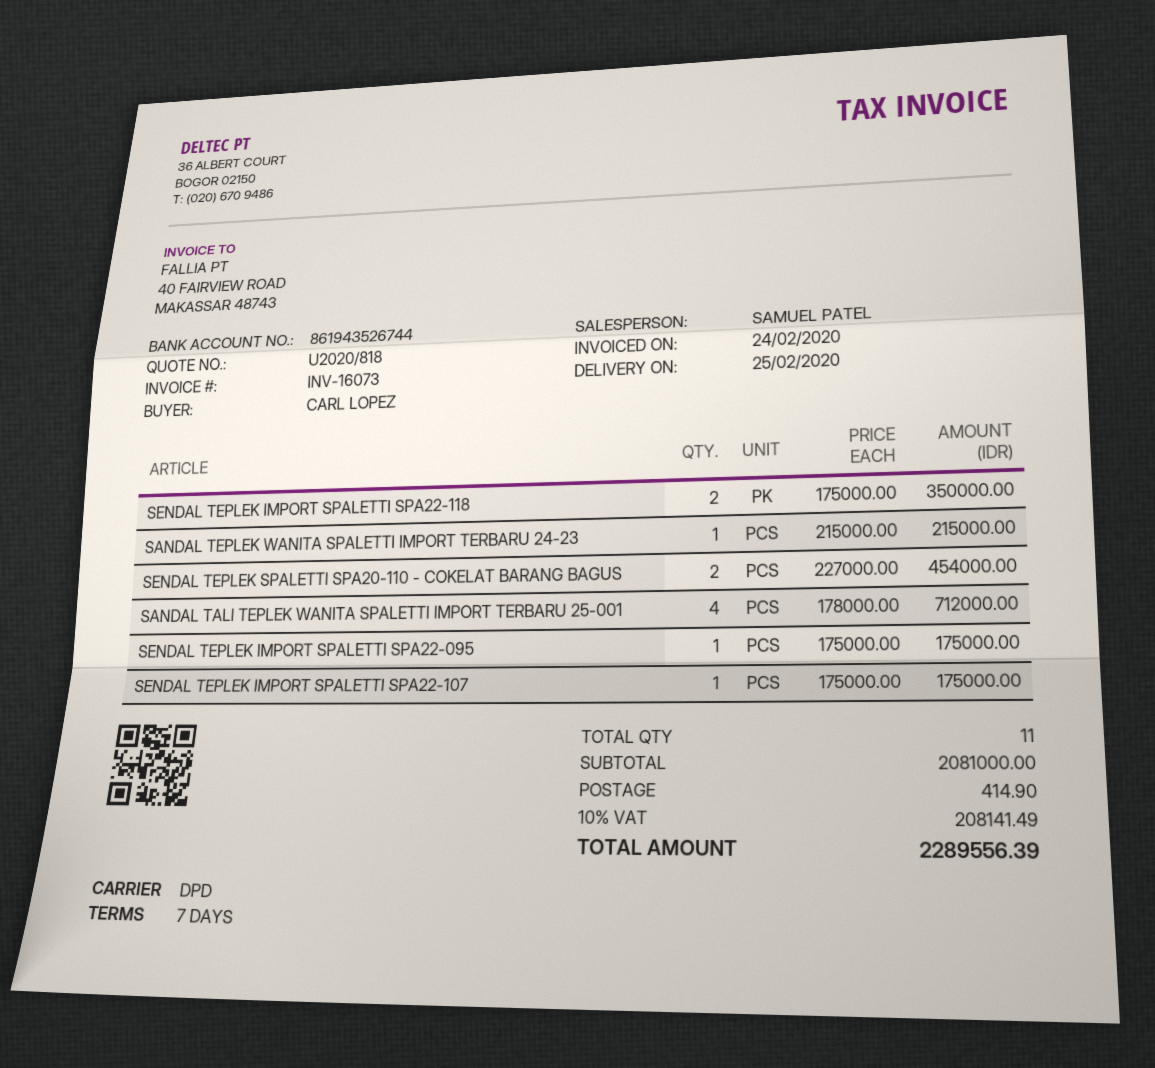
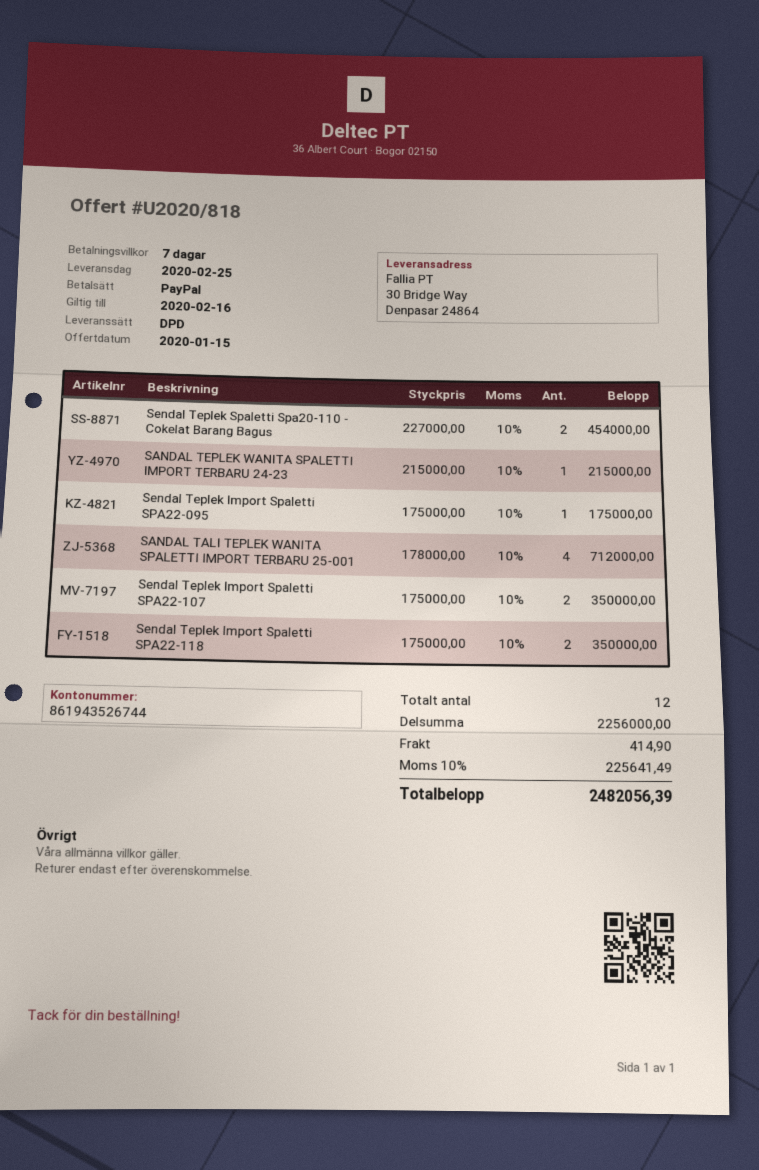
SENDAL TEPLEK IMPORT SPALETTI SPA22-107: 1 x 175000.00 = 175000.00 -> 2 x 175000.00 = 350000.00
total quantity: 11 -> 12
subtotal: 2081000.00 -> 2256000.00
tax: 10% = 208141.49 -> 10% = 225641.49
total: 2289556.39 -> 2482056.39

